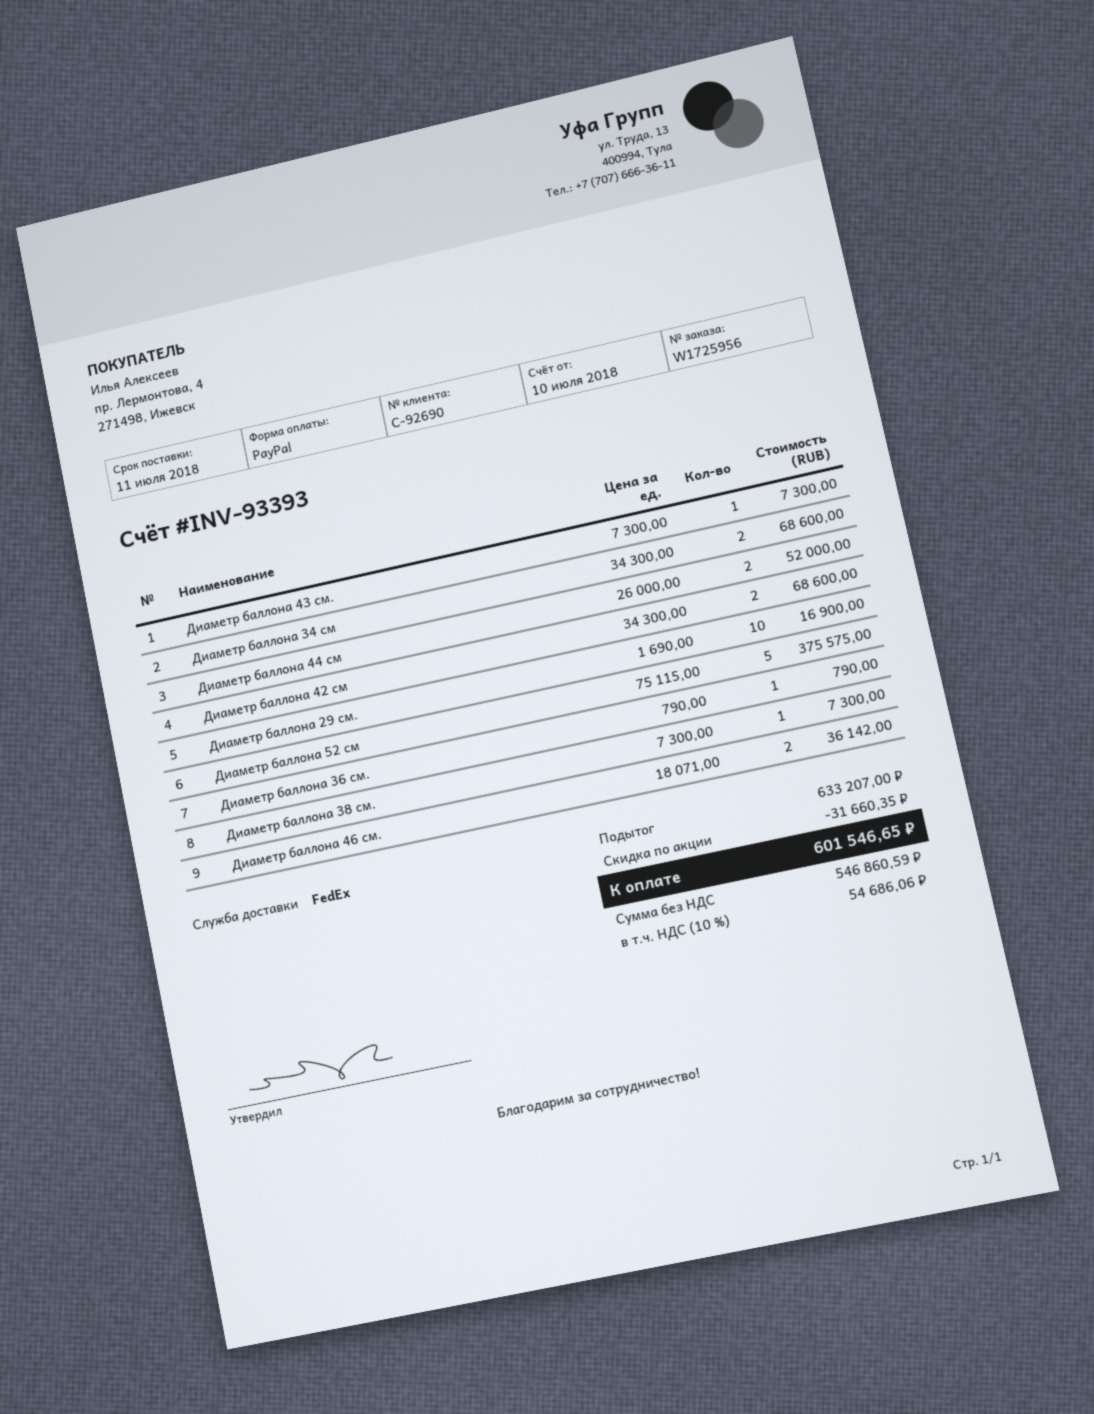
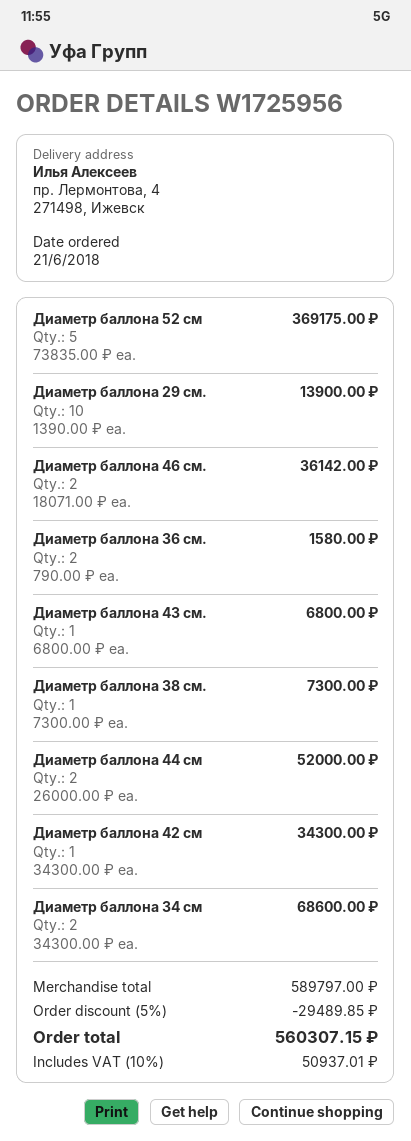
Диаметр баллона 43 см.: 1 x 7300.00 = 7300.00 -> 1 x 6800.00 = 6800.00
Диаметр баллона 42 см: 2 x 34300.00 = 68600.00 -> 1 x 34300.00 = 34300.00
Диаметр баллона 29 см.: 10 x 1690.00 = 16900.00 -> 10 x 1390.00 = 13900.00
Диаметр баллона 52 см: 5 x 75115.00 = 375575.00 -> 5 x 73835.00 = 369175.00
Диаметр баллона 36 см.: 1 x 790.00 = 790.00 -> 2 x 790.00 = 1580.00
subtotal: 633207.00 -> 589797.00
discount: 31660.35 -> 29489.85
tax: 10% = 54686.06 -> 10% = 50937.01
total: 601546.65 -> 560307.15

